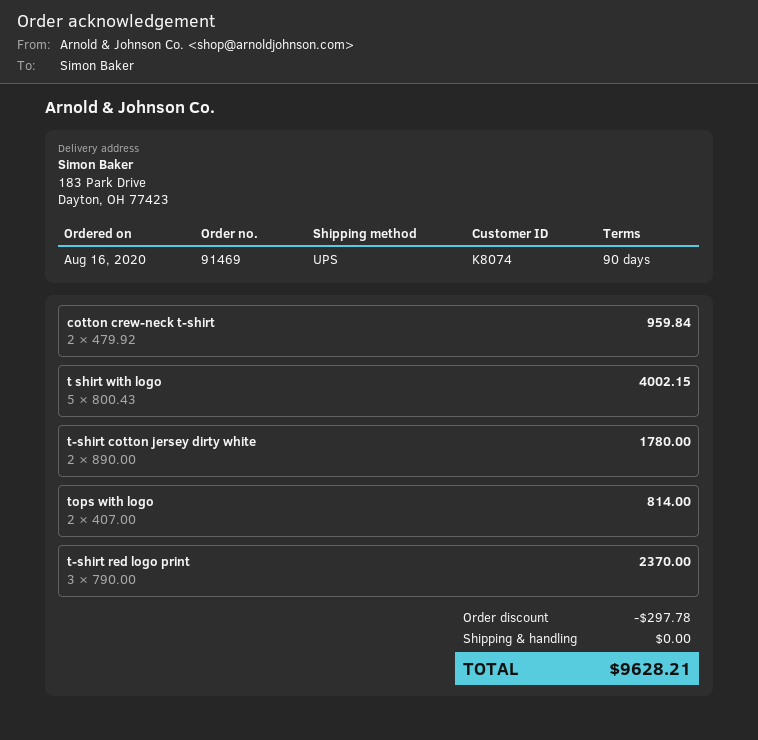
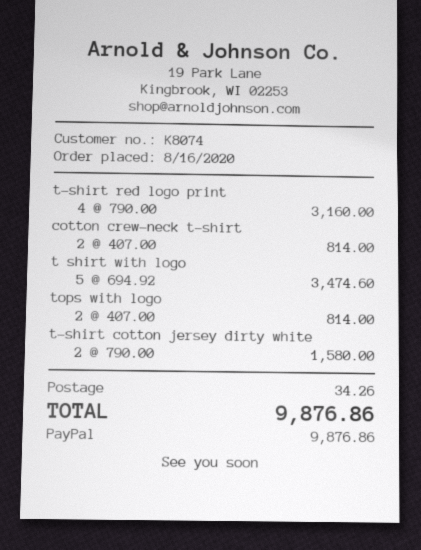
cotton crew-neck t-shirt: 2 x 479.92 = 959.84 -> 2 x 407.00 = 814.00
t shirt with logo: 5 x 800.43 = 4002.15 -> 5 x 694.92 = 3474.60
t-shirt cotton jersey dirty white: 2 x 890.00 = 1780.00 -> 2 x 790.00 = 1580.00
t-shirt red logo print: 3 x 790.00 = 2370.00 -> 4 x 790.00 = 3160.00
discount: 297.78 -> none
shipping: 0.00 -> 34.26
total: 9628.21 -> 9876.86

